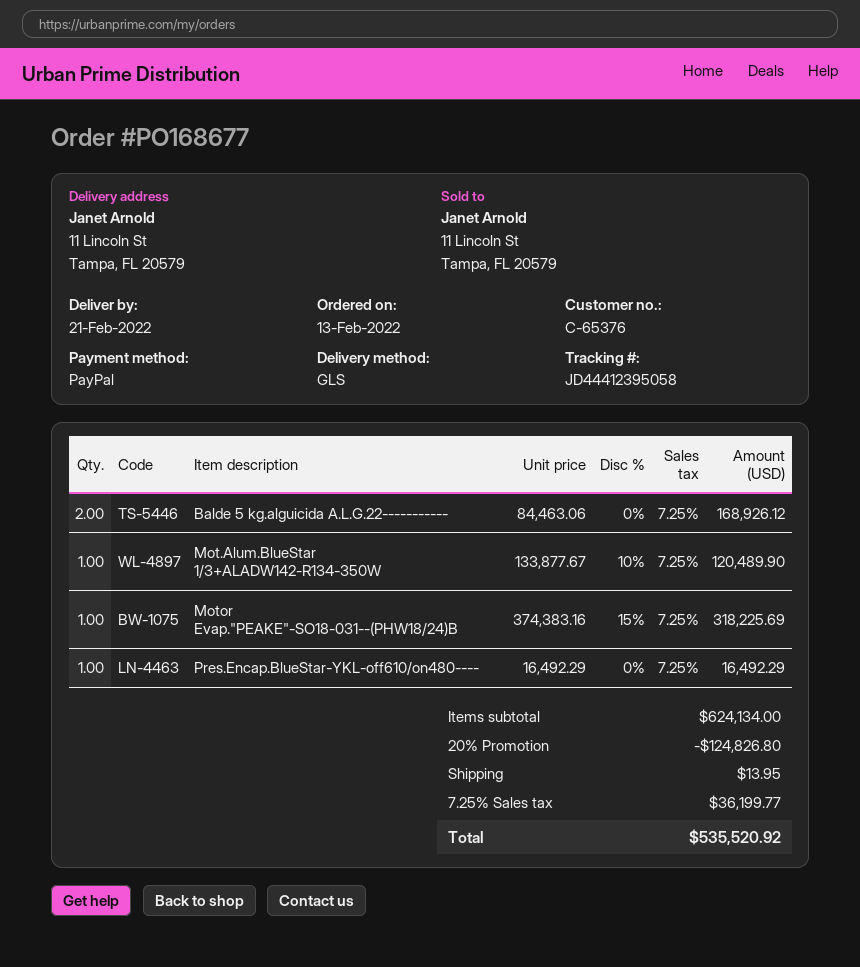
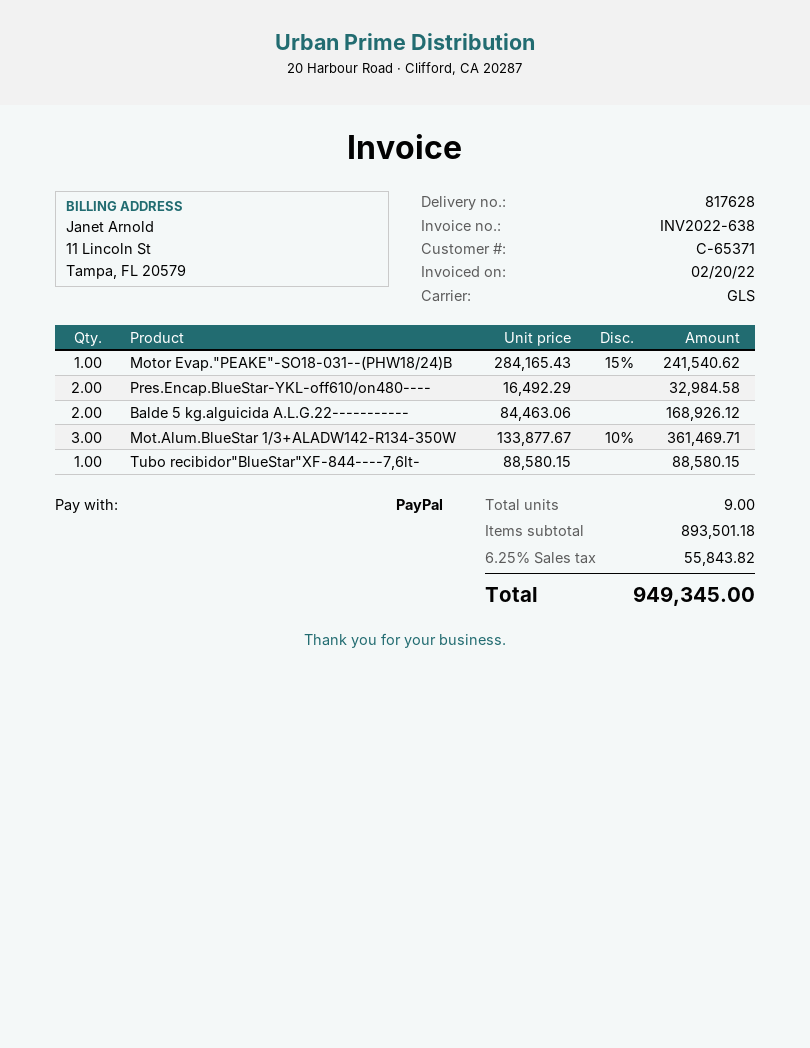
customer number: C-65376 -> C-65371
Mot.Alum.BlueStar 1/3+ALADW142-R134-350W: 1 x 133877.67 - 10% = 120489.90 -> 3 x 133877.67 - 10% = 361469.71
Motor Evap."PEAKE"-SO18-031--(PHW18/24)B: 1 x 374383.16 - 15% = 318225.69 -> 1 x 284165.43 - 15% = 241540.62
Pres.Encap.BlueStar-YKL-off610/on480----: 1 x 16492.29 = 16492.29 -> 2 x 16492.29 = 32984.58
Tubo recibidor"BlueStar"XF-844----7,6lt-: none -> 1 x 88580.15 = 88580.15
subtotal: 624134.00 -> 893501.18
discount: 20% = 124826.80 -> none
shipping: 13.95 -> none
tax: 7.25% = 36199.77 -> 6.25% = 55843.82
total: 535520.92 -> 949345.00

